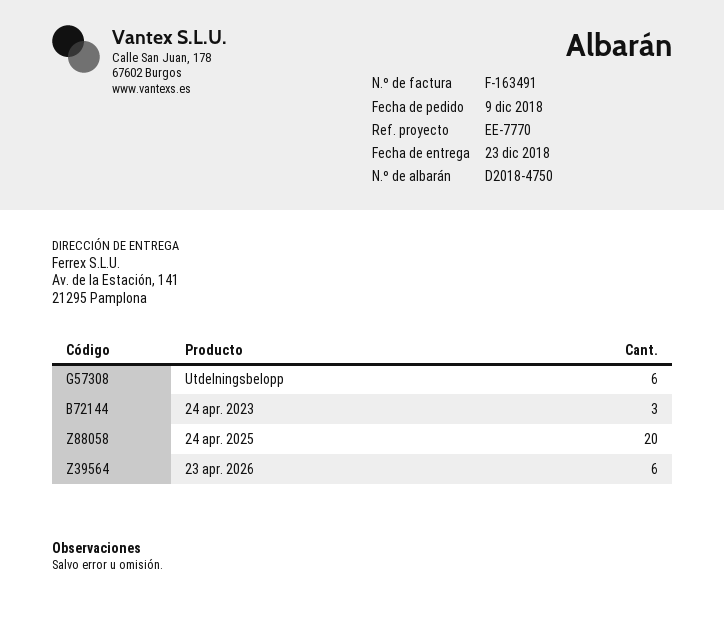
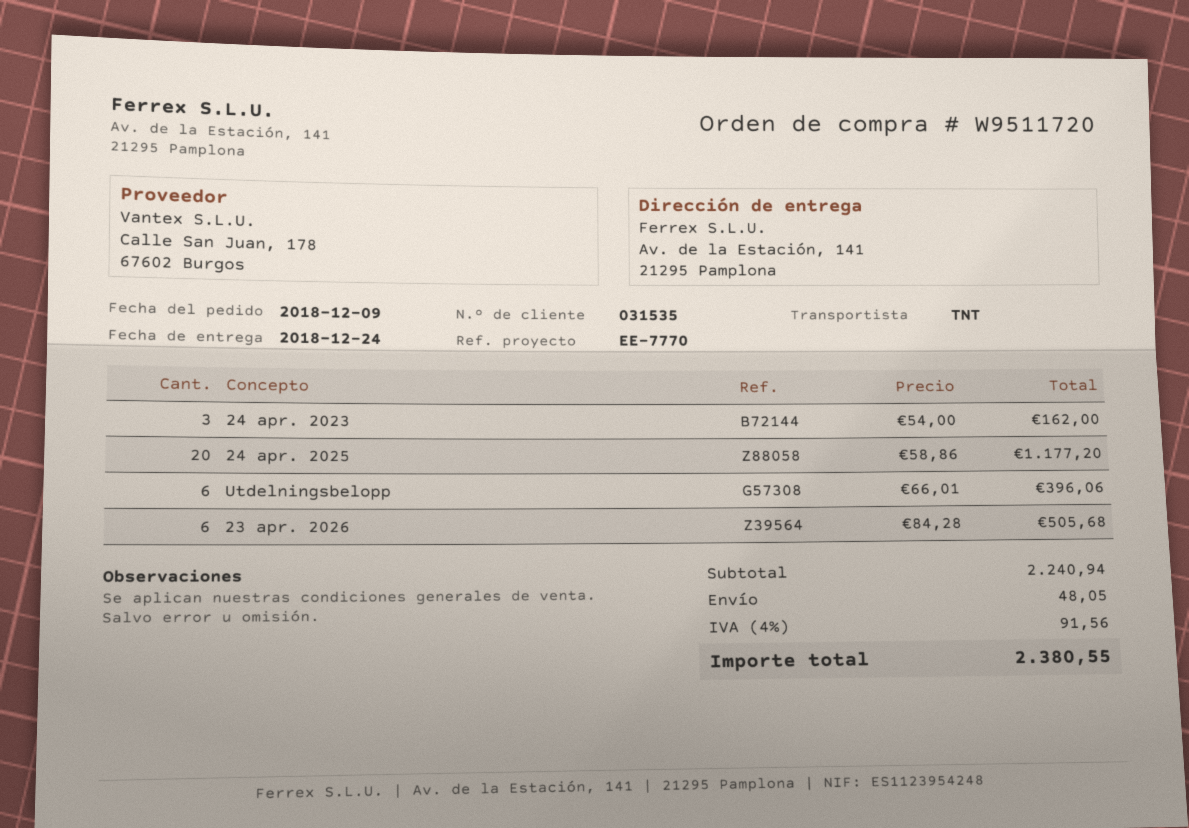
delivery date: 2018-12-23 -> 2018-12-24

